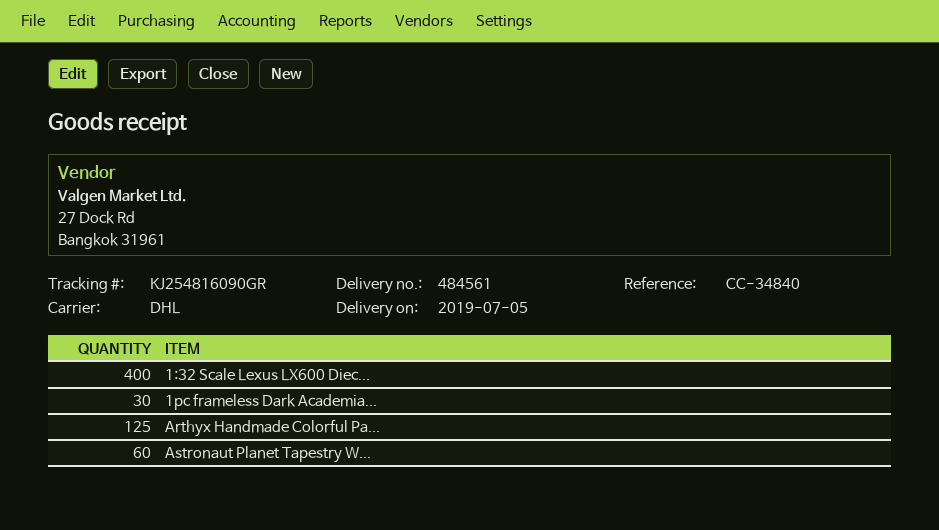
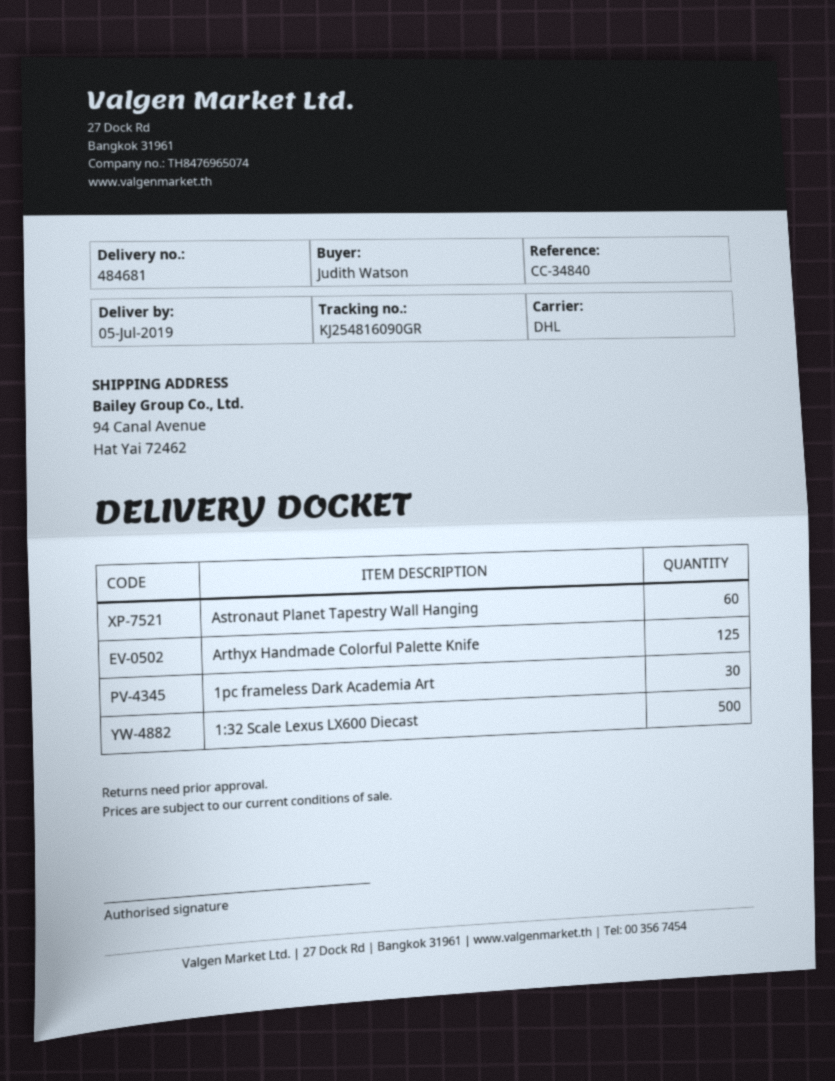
delivery note number: 484561 -> 484681
1:32 Scale Lexus LX600 Diec...: 400 -> 500

